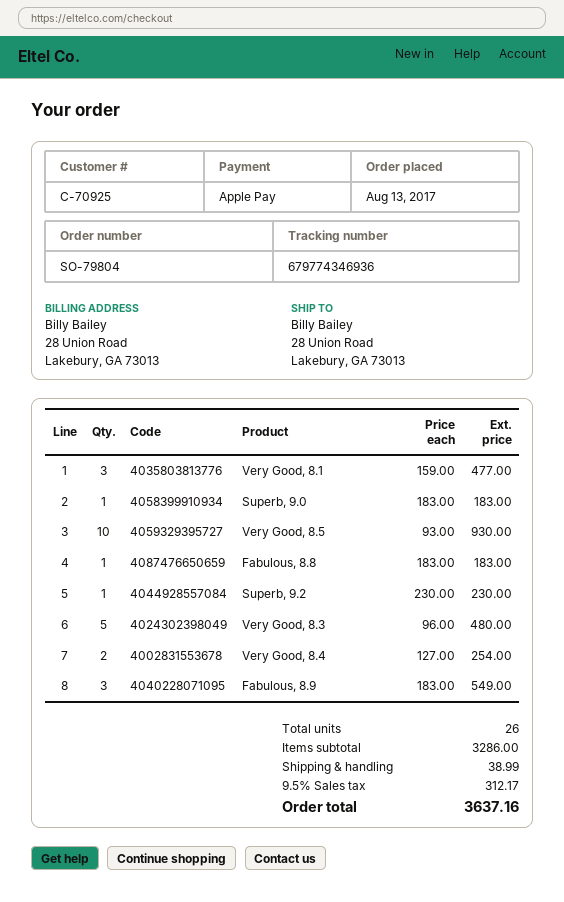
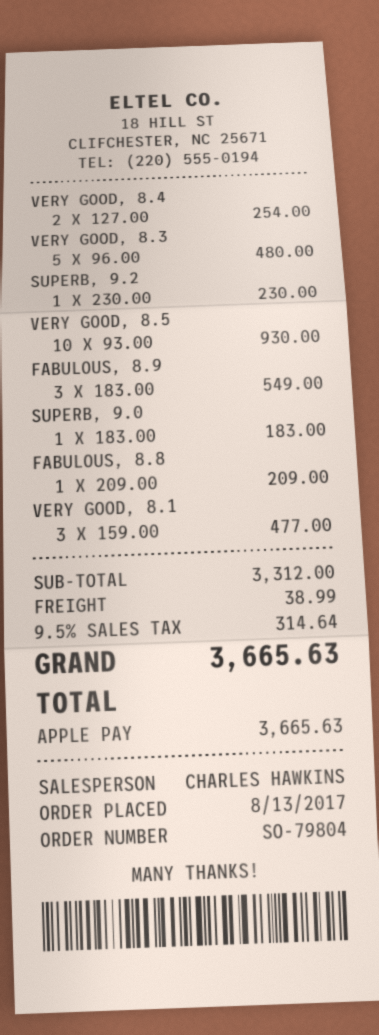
Fabulous, 8.8: 1 x 183.00 = 183.00 -> 1 x 209.00 = 209.00
subtotal: 3286.00 -> 3312.00
tax: 9.5% = 312.17 -> 9.5% = 314.64
total: 3637.16 -> 3665.63

